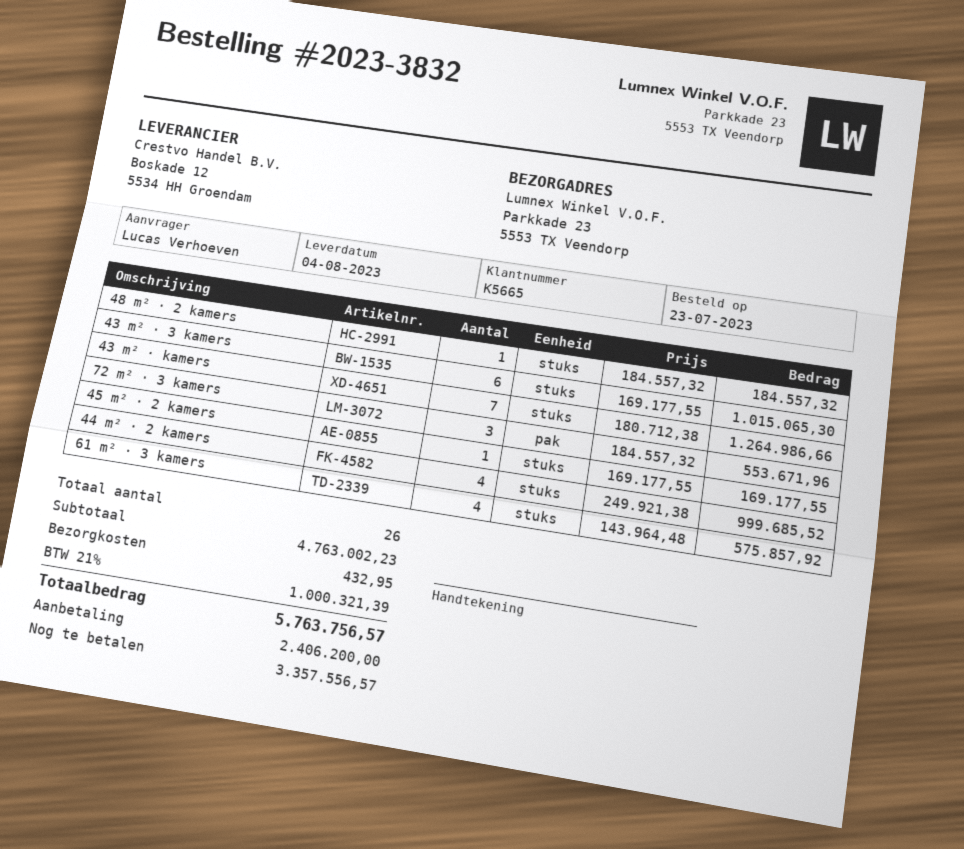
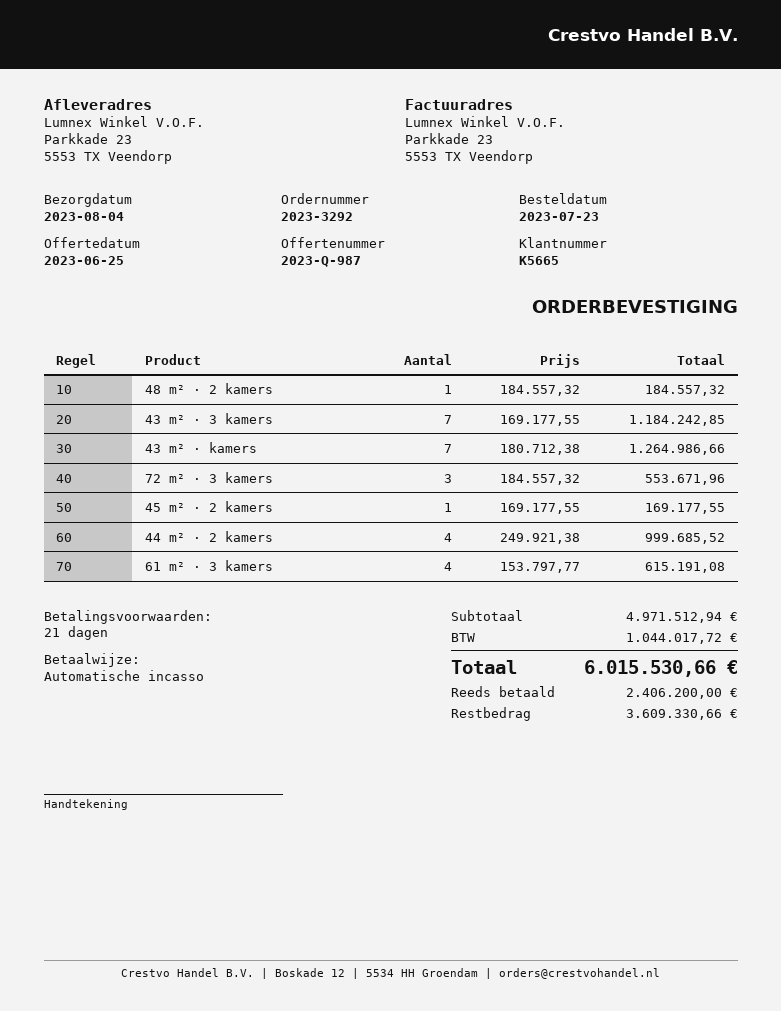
order number: 2023-3832 -> 2023-3292
43 m² · 3 kamers: 6 x 169177.55 = 1015065.30 -> 7 x 169177.55 = 1184242.85
61 m² · 3 kamers: 4 x 143964.48 = 575857.92 -> 4 x 153797.77 = 615191.08
subtotal: 4763002.23 -> 4971512.94
shipping: 432.95 -> none
tax: 1000321.39 -> 1044017.72
total: 5763756.57 -> 6015530.66
balance: 3357556.57 -> 3609330.66

